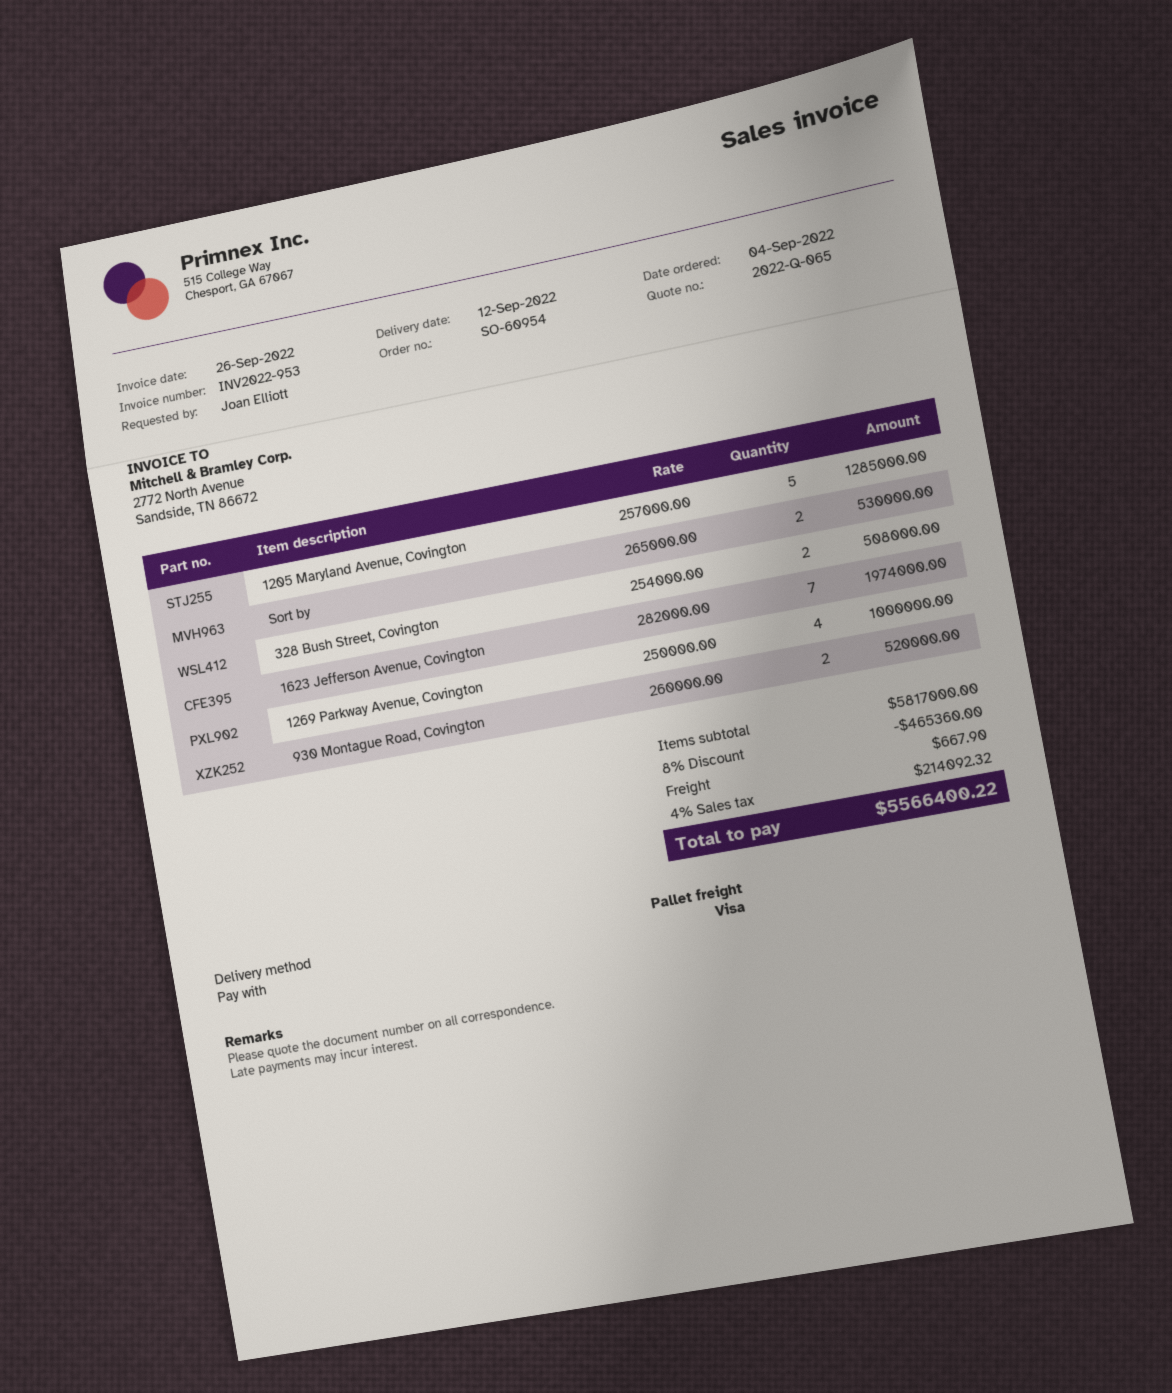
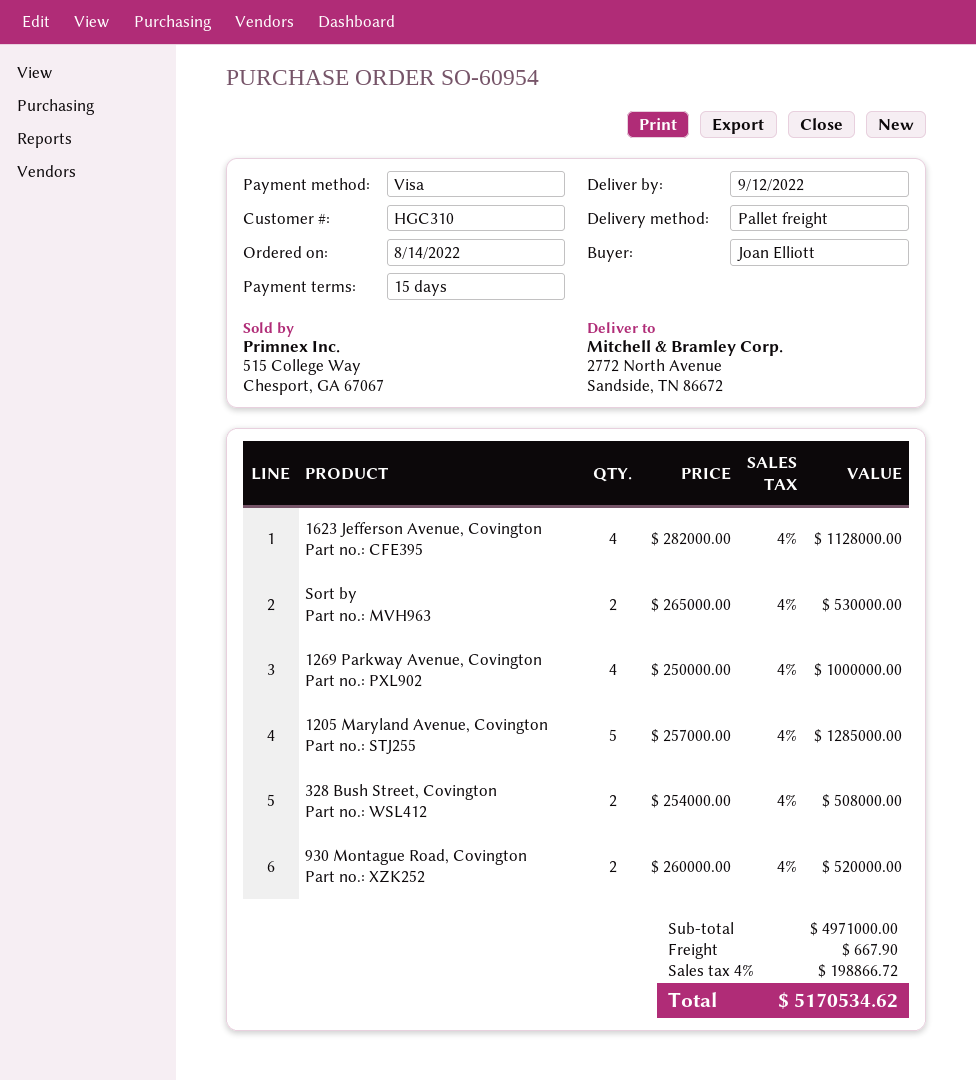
order date: 2022-09-04 -> 2022-08-14
1623 Jefferson Avenue, Covington: 7 x 282000.00 = 1974000.00 -> 4 x 282000.00 = 1128000.00
subtotal: 5817000.00 -> 4971000.00
discount: 8% = 465360.00 -> none
tax: 4% = 214092.32 -> 4% = 198866.72
total: 5566400.22 -> 5170534.62

